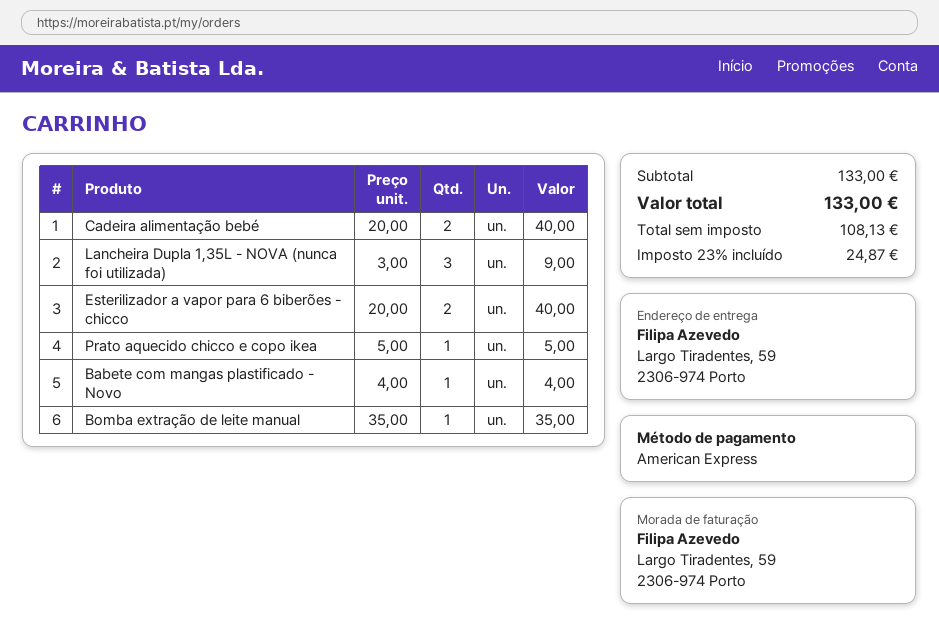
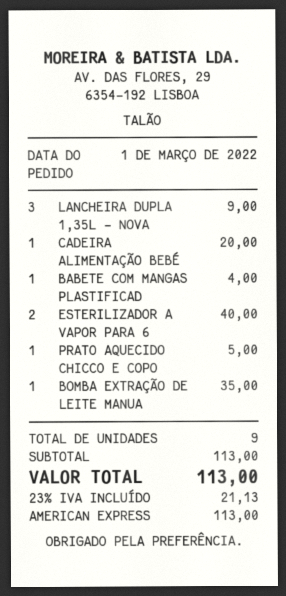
Cadeira alimentação bebé: 2 for 40.00 -> 1 for 20.00
subtotal: 133.00 -> 113.00
tax: 23% = 24.87 -> 23% = 21.13
total: 133.00 -> 113.00

